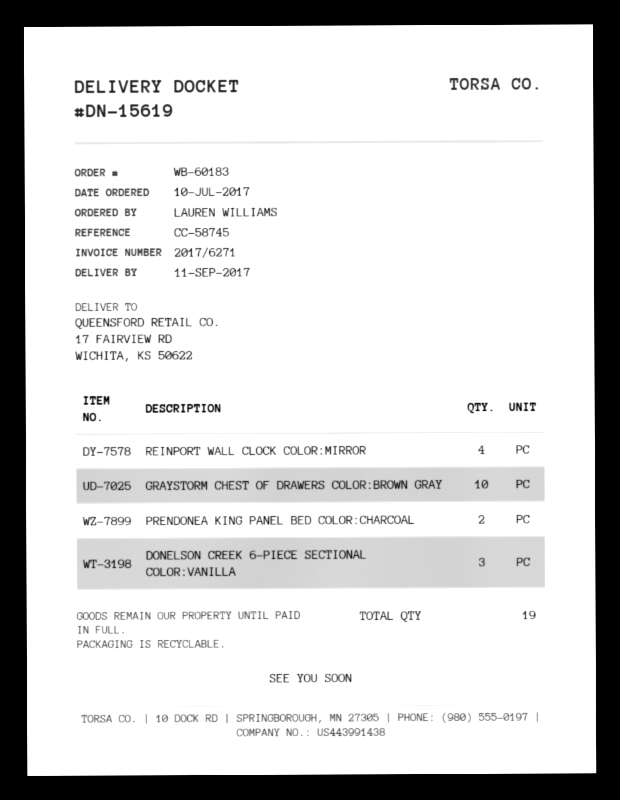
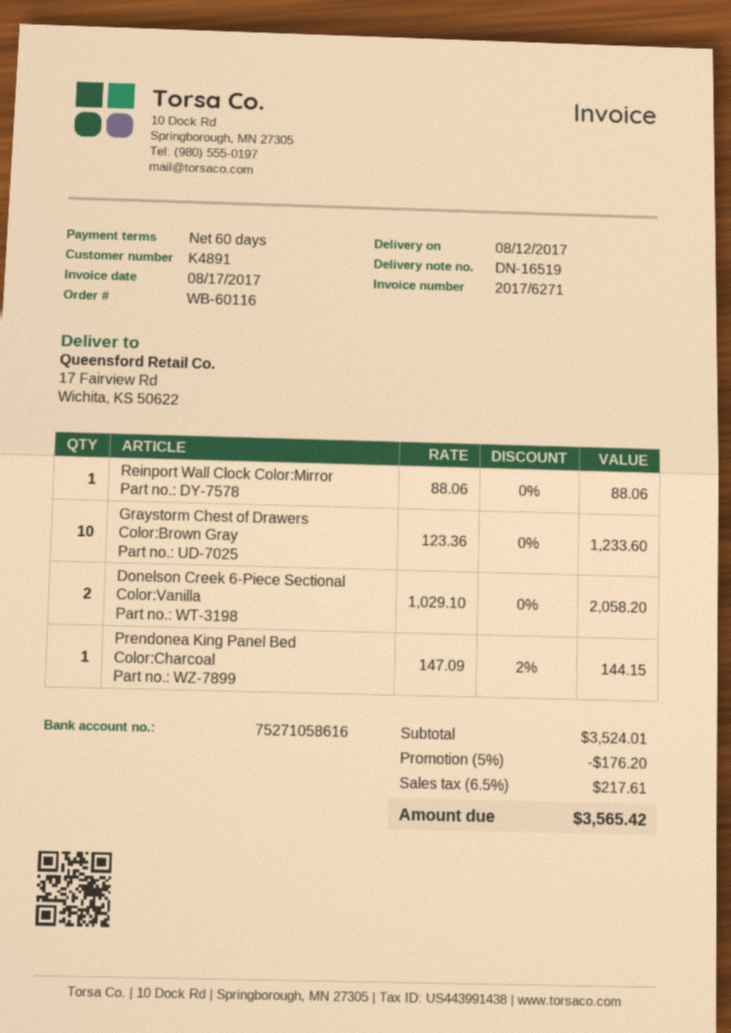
order number: WB-60183 -> WB-60116
delivery note number: DN-15619 -> DN-16519
delivery date: 2017-09-11 -> 2017-08-12
REINPORT WALL CLOCK COLOR:MIRROR: 4 -> 1
PRENDONEA KING PANEL BED COLOR:CHARCOAL: 2 -> 1
DONELSON CREEK 6-PIECE SECTIONAL COLOR:VANILLA: 3 -> 2

